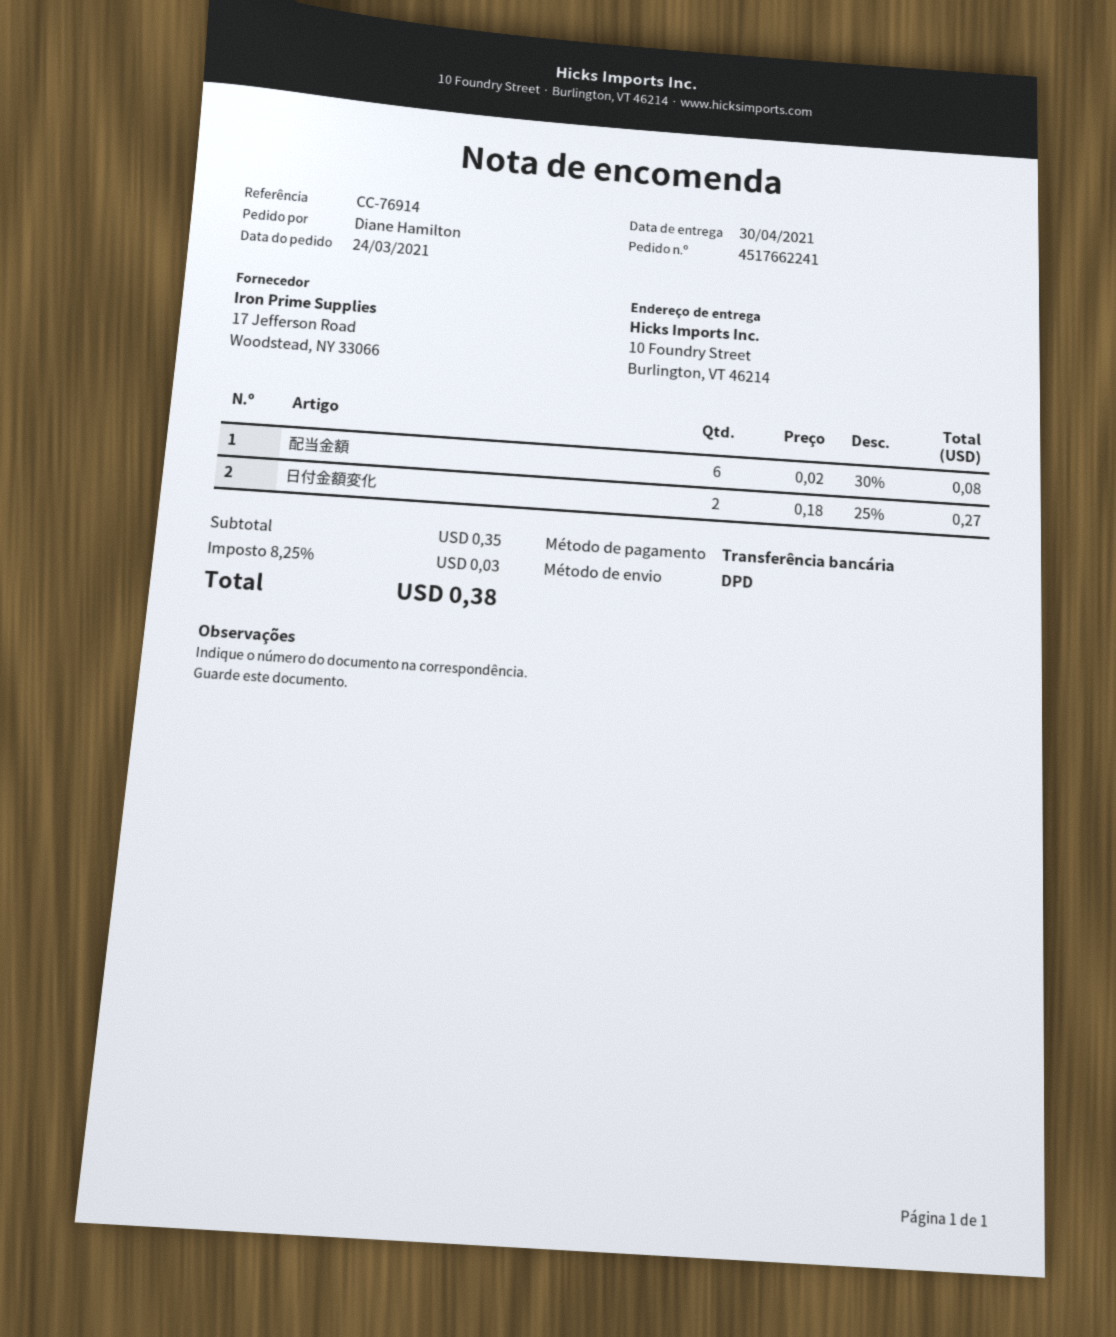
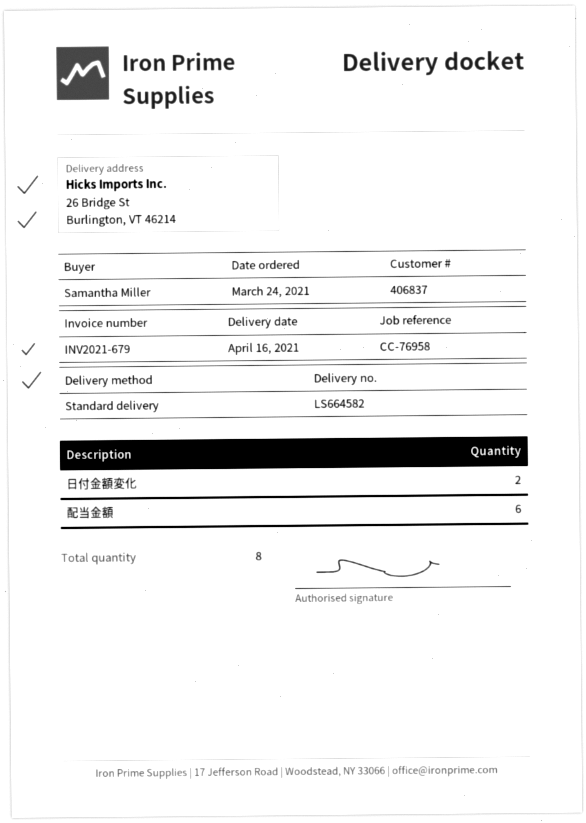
delivery date: 2021-04-30 -> 2021-04-16
reference: CC-76914 -> CC-76958
ordered by: Diane Hamilton -> Samantha Miller
shipping method: DPD -> standard
ship to: 10 Foundry Street, Burlington, VT 46214 -> 26 Bridge St, Burlington, VT 46214

